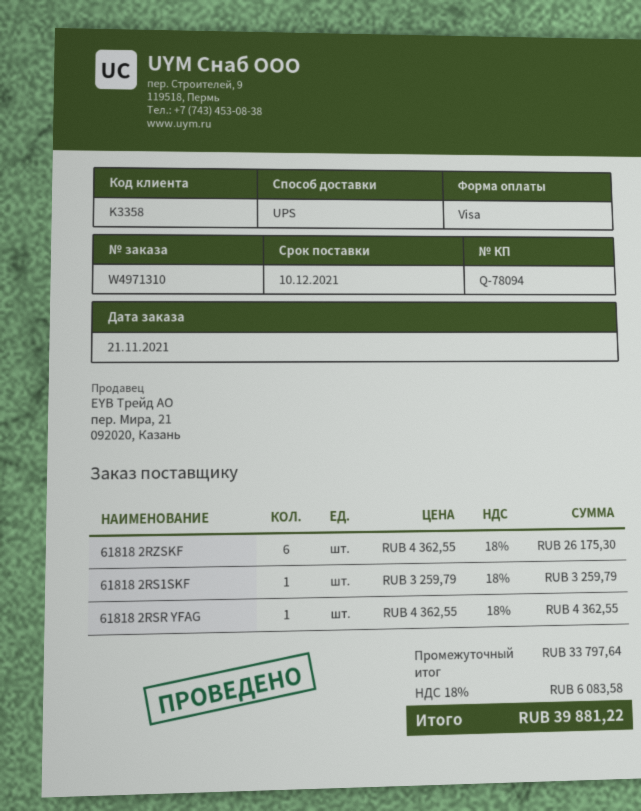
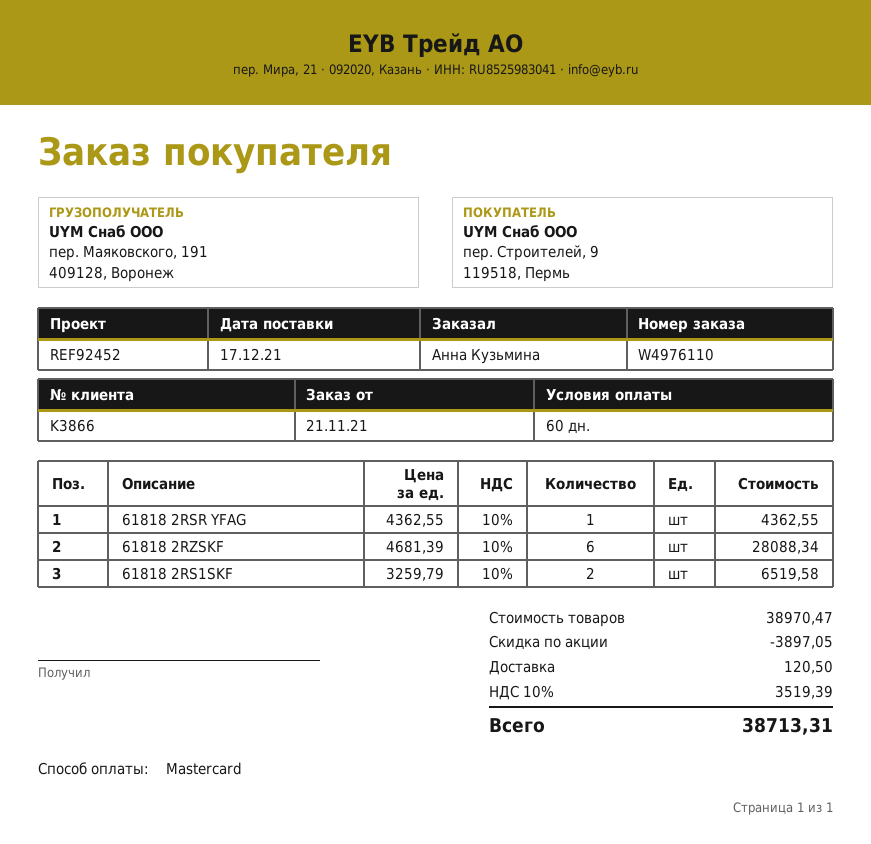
order number: W4971310 -> W4976110
delivery date: 2021-12-10 -> 2021-12-17
customer number: K3358 -> K3866
payment method: Visa -> Mastercard
61818 2RZSKF: 6 x 4362.55 = 26175.30 -> 6 x 4681.39 = 28088.34
61818 2RS1SKF: 1 x 3259.79 = 3259.79 -> 2 x 3259.79 = 6519.58
subtotal: 33797.64 -> 38970.47
discount: none -> 3897.05
shipping: none -> 120.50
tax: 18% = 6083.58 -> 10% = 3519.39
total: 39881.22 -> 38713.31

